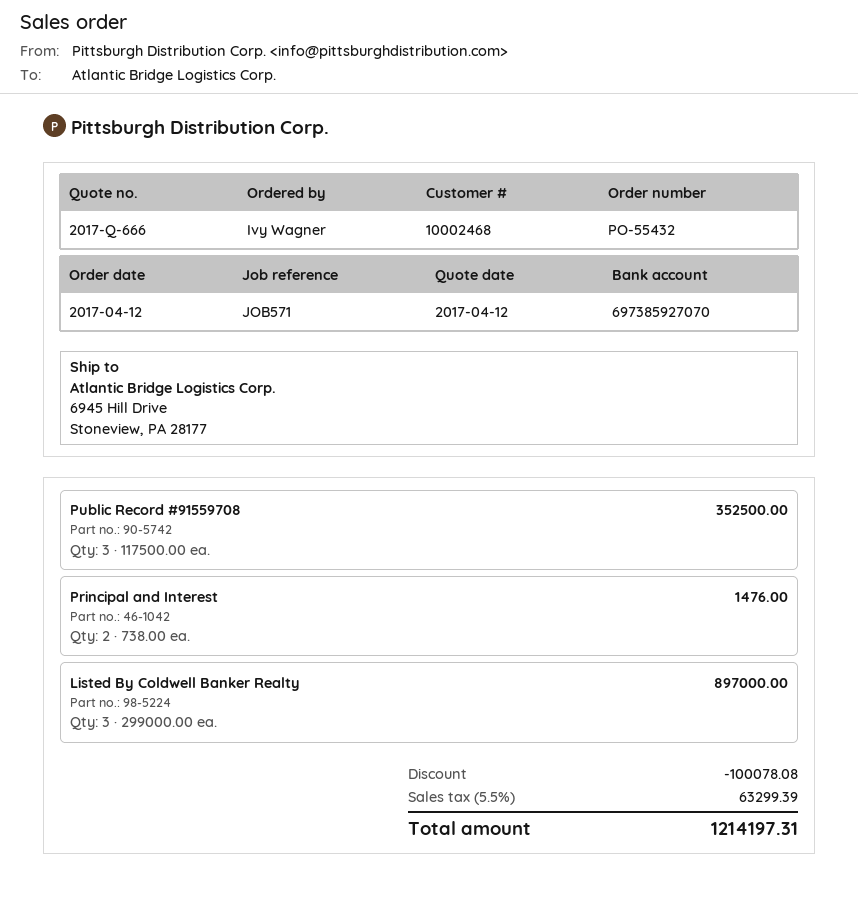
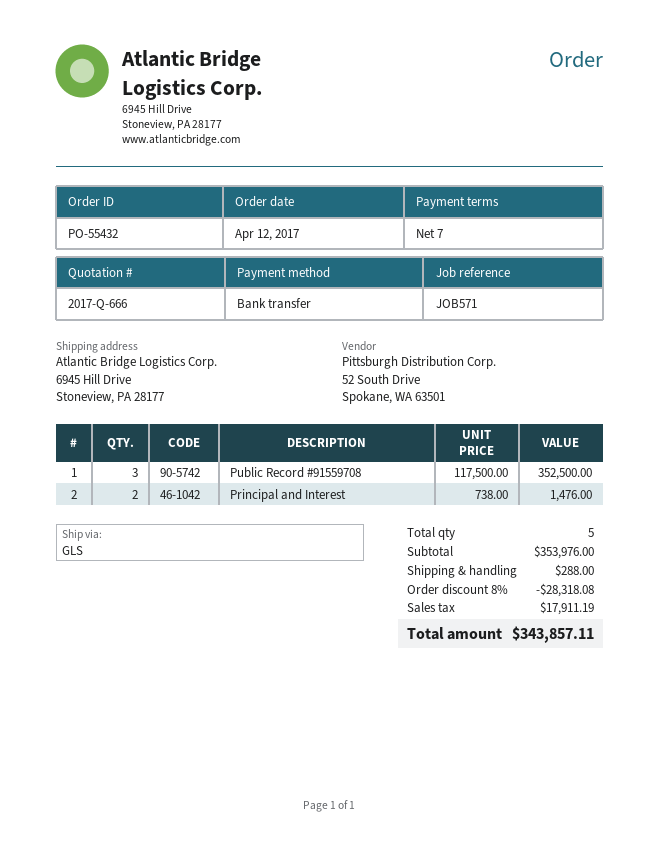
Listed By Coldwell Banker Realty: 3 x 299000.00 = 897000.00 -> none
discount: 100078.08 -> 28318.08
shipping: none -> 288.00
tax: 63299.39 -> 17911.19
total: 1214197.31 -> 343857.11

